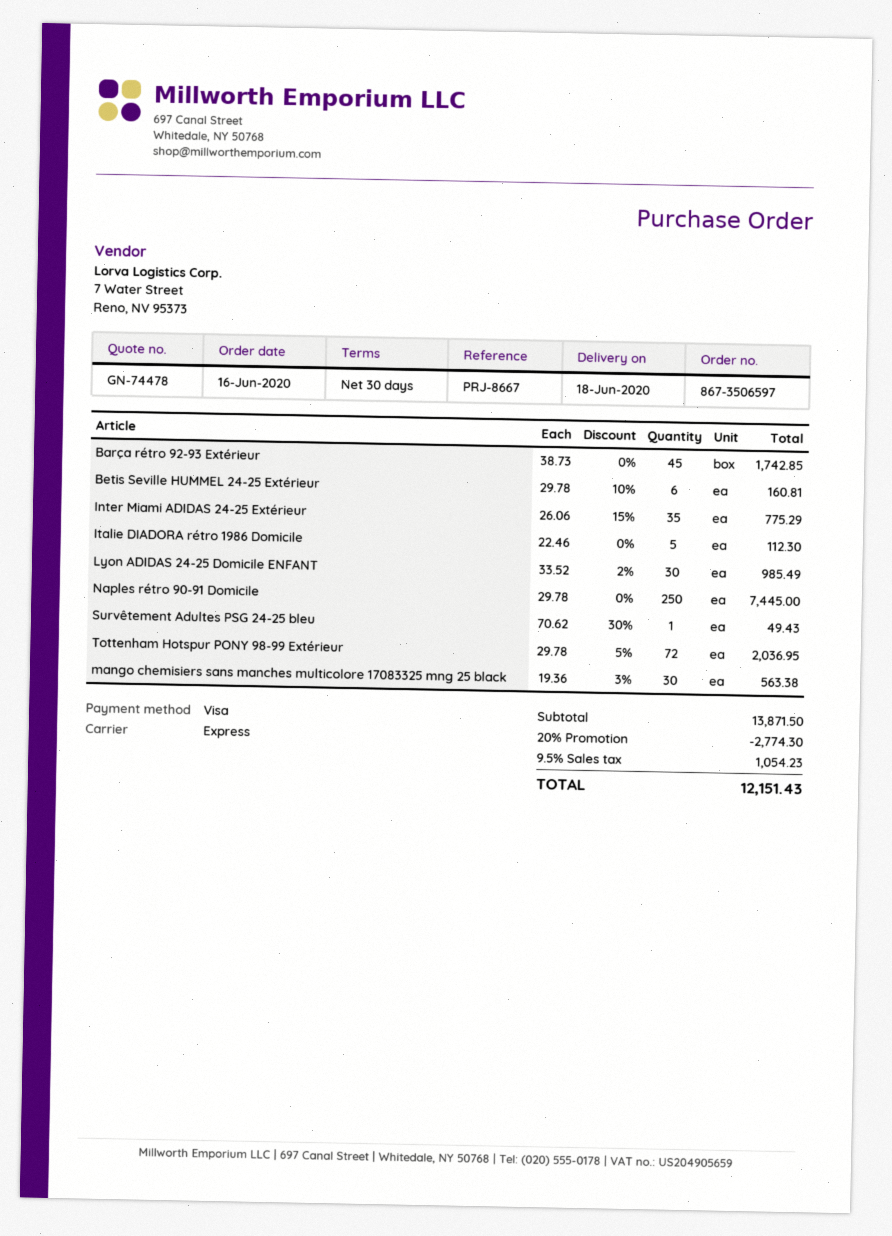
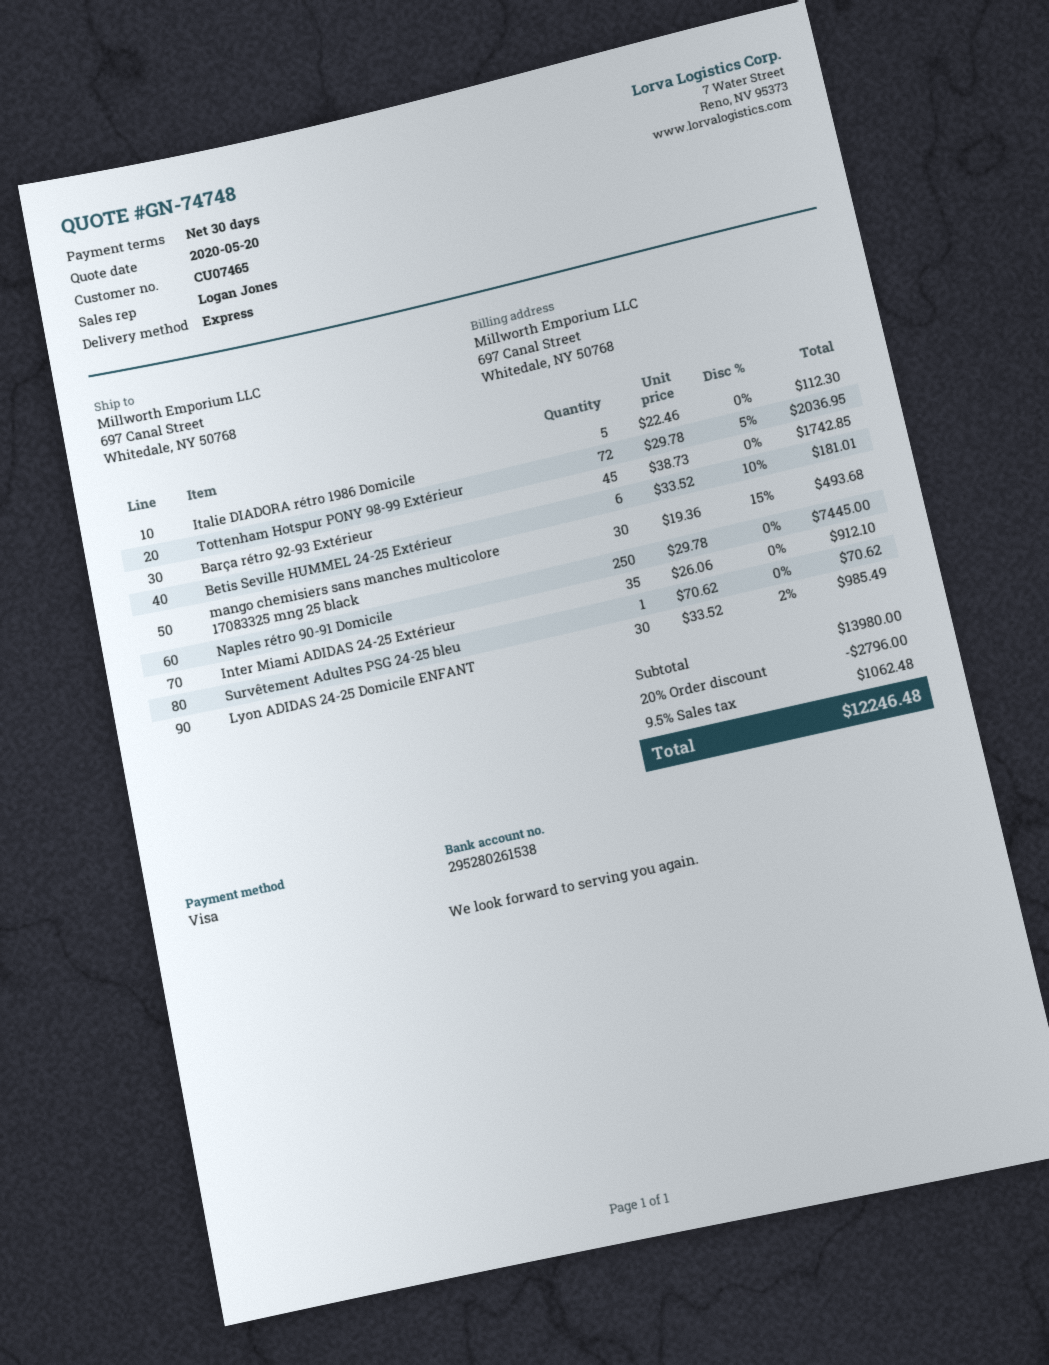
quote number: GN-74478 -> GN-74748
Betis Seville HUMMEL 24-25 Extérieur: 6 x 29.78 - 10% = 160.81 -> 6 x 33.52 - 10% = 181.01
Inter Miami ADIDAS 24-25 Extérieur: 35 x 26.06 - 15% = 775.29 -> 35 x 26.06 = 912.10
Survêtement Adultes PSG 24-25 bleu: 1 x 70.62 - 30% = 49.43 -> 1 x 70.62 = 70.62
mango chemisiers sans manches multicolore 17083325 mng 25 black: 30 x 19.36 - 3% = 563.38 -> 30 x 19.36 - 15% = 493.68
subtotal: 13871.50 -> 13980.00
discount: 20% = 2774.30 -> 20% = 2796.00
tax: 9.5% = 1054.23 -> 9.5% = 1062.48
total: 12151.43 -> 12246.48

